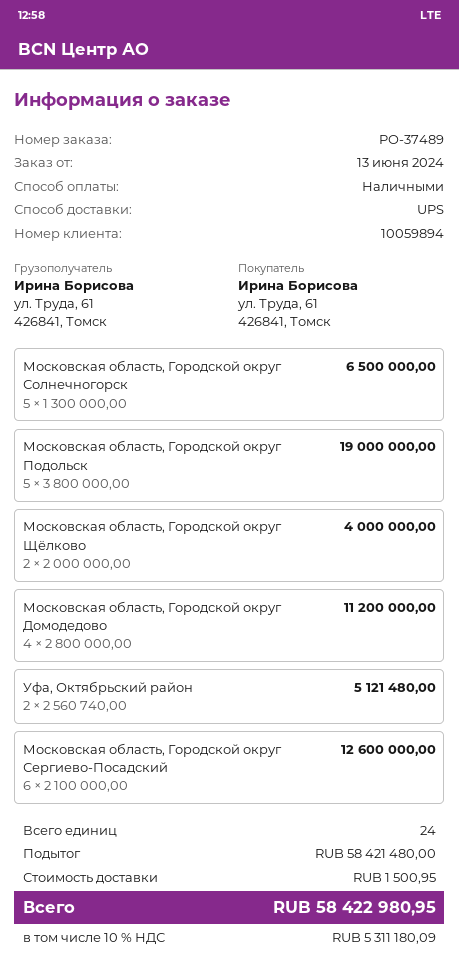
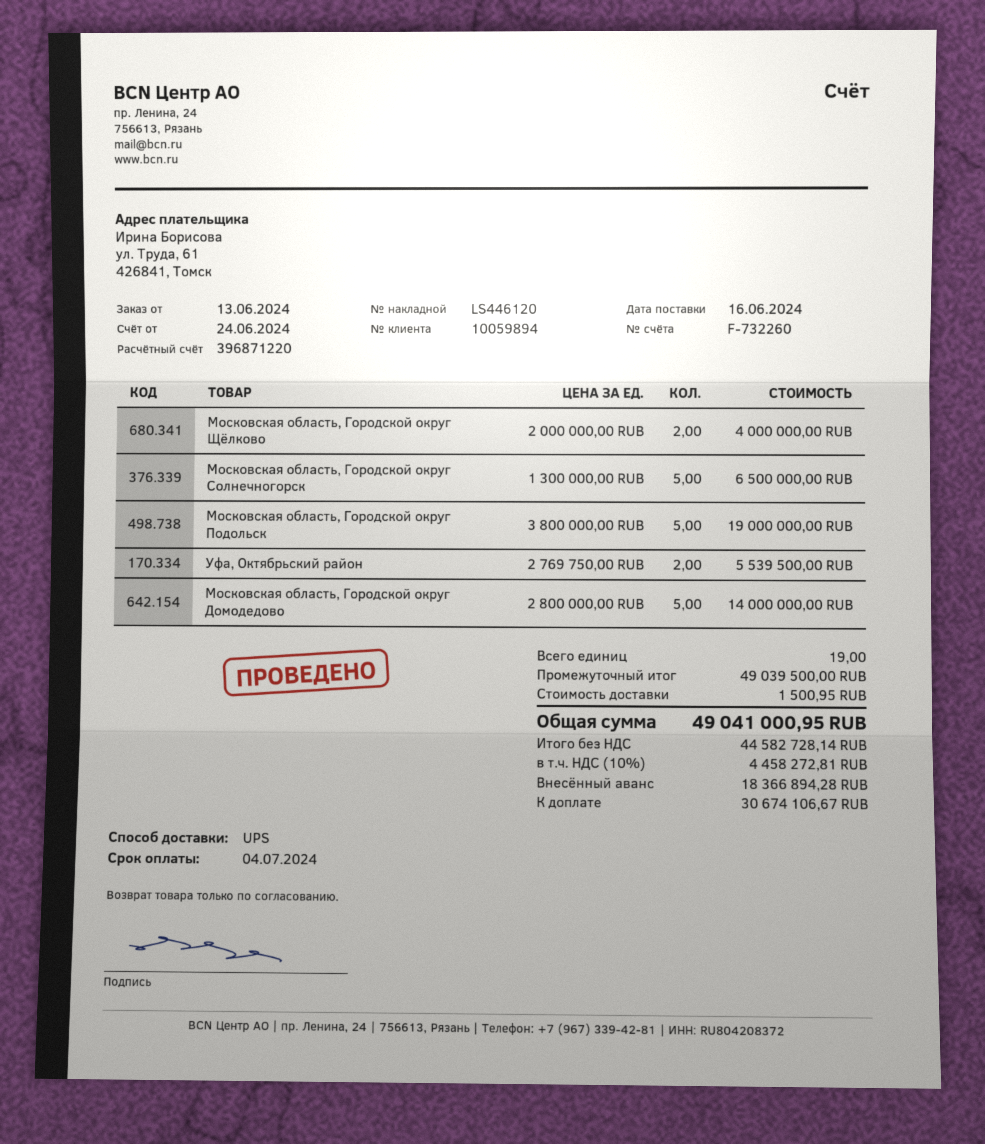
Московская область, Городской округ Домодедово: 4 x 2800000.00 = 11200000.00 -> 5 x 2800000.00 = 14000000.00
Уфа, Октябрьский район: 2 x 2560740.00 = 5121480.00 -> 2 x 2769750.00 = 5539500.00
Московская область, Городской округ Сергиево-Посадский: 6 x 2100000.00 = 12600000.00 -> none
total quantity: 24 -> 19
subtotal: 58421480.00 -> 49039500.00
tax: 10% = 5311180.09 -> 10% = 4458272.81
total: 58422980.95 -> 49041000.95

